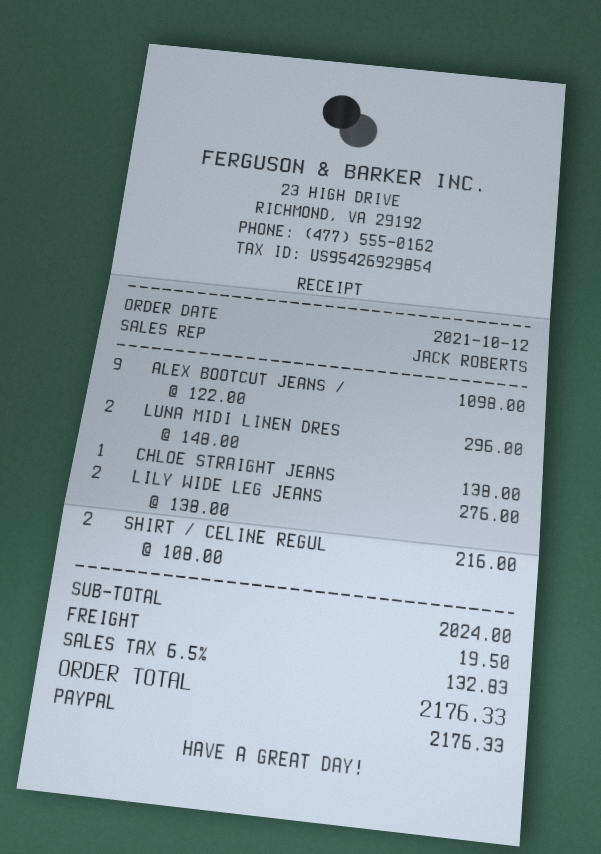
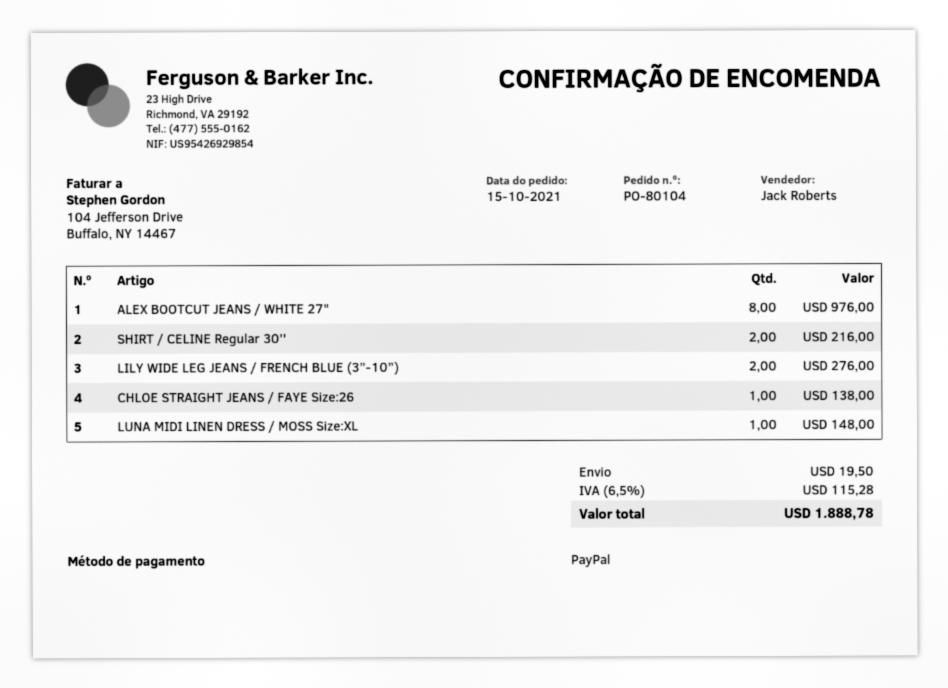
order date: 2021-10-12 -> 2021-10-15
ALEX BOOTCUT JEANS /: 9 for 1098.00 -> 8 for 976.00
LUNA MIDI LINEN DRES: 2 for 296.00 -> 1 for 148.00
tax: 6.5% = 132.83 -> 6.5% = 115.28
total: 2176.33 -> 1888.78

